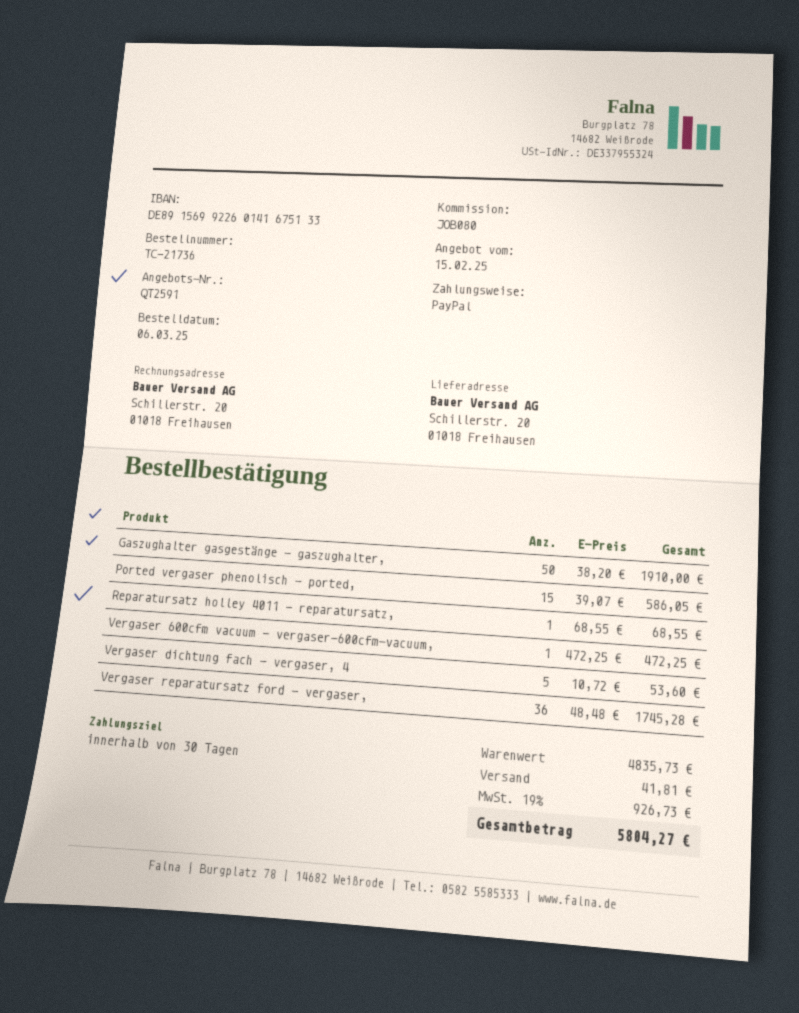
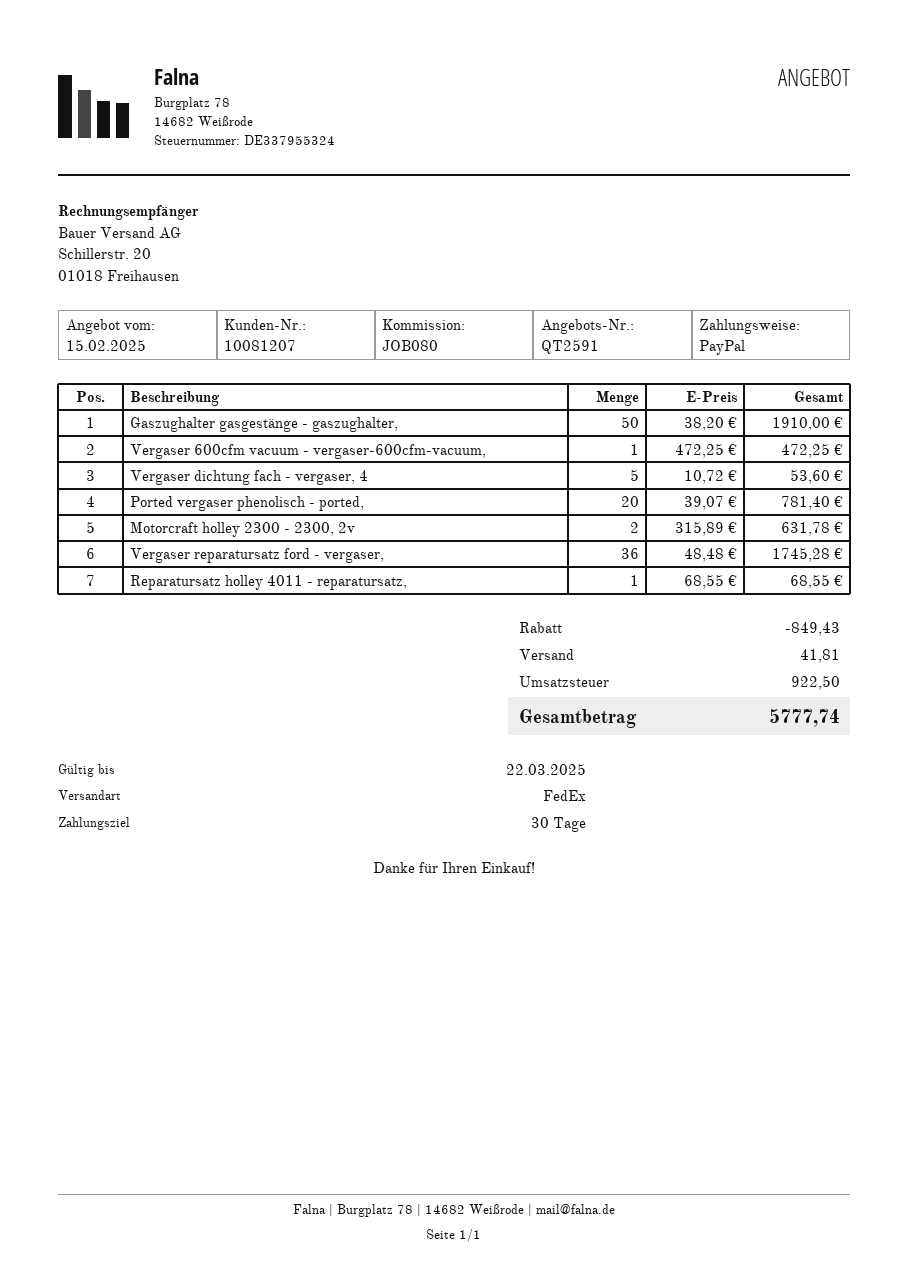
Ported vergaser phenolisch - ported,: 15 x 39.07 = 586.05 -> 20 x 39.07 = 781.40
Motorcraft holley 2300 - 2300, 2v: none -> 2 x 315.89 = 631.78
discount: none -> 849.43
tax: 926.73 -> 922.50
total: 5804.27 -> 5777.74

